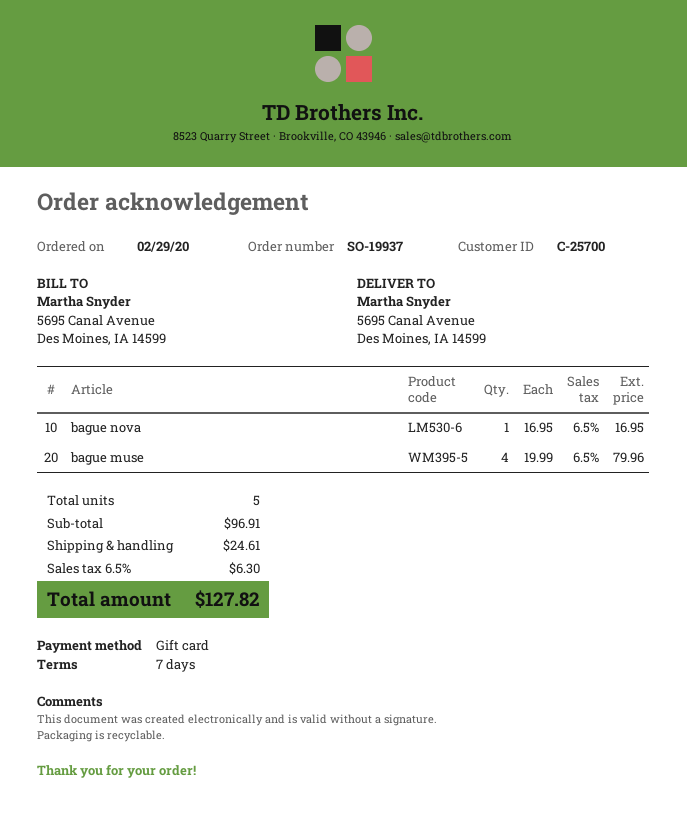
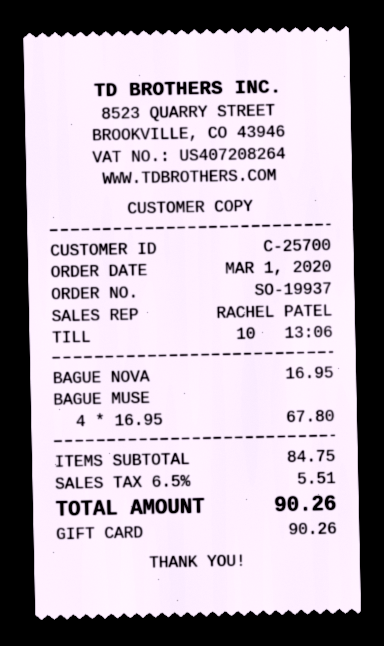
order date: 2020-02-29 -> 2020-03-01
bague muse: 4 x 19.99 = 79.96 -> 4 x 16.95 = 67.80
subtotal: 96.91 -> 84.75
shipping: 24.61 -> none
tax: 6.5% = 6.30 -> 6.5% = 5.51
total: 127.82 -> 90.26

